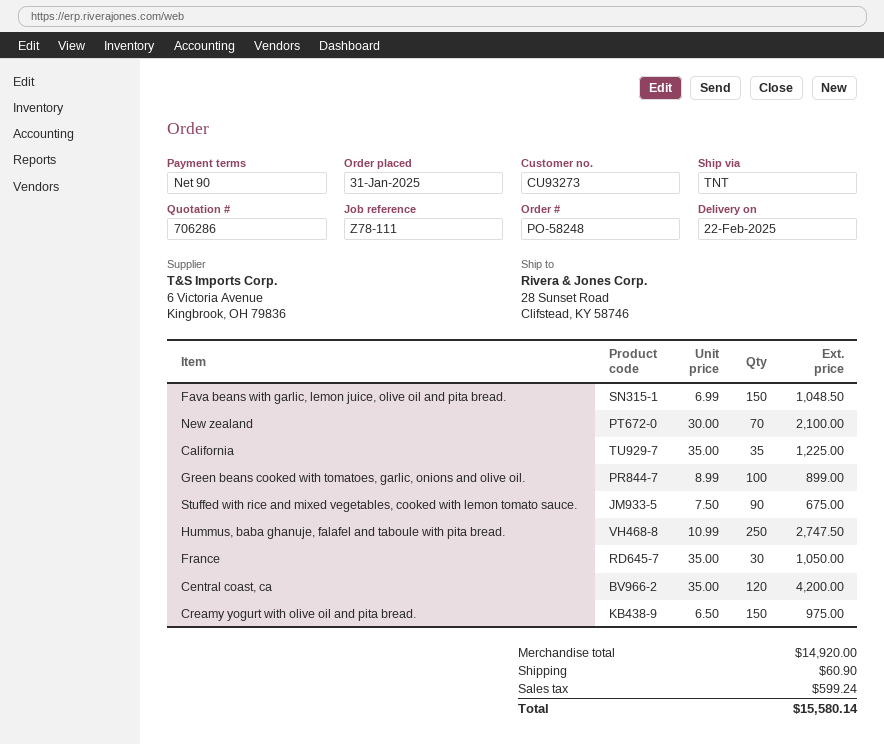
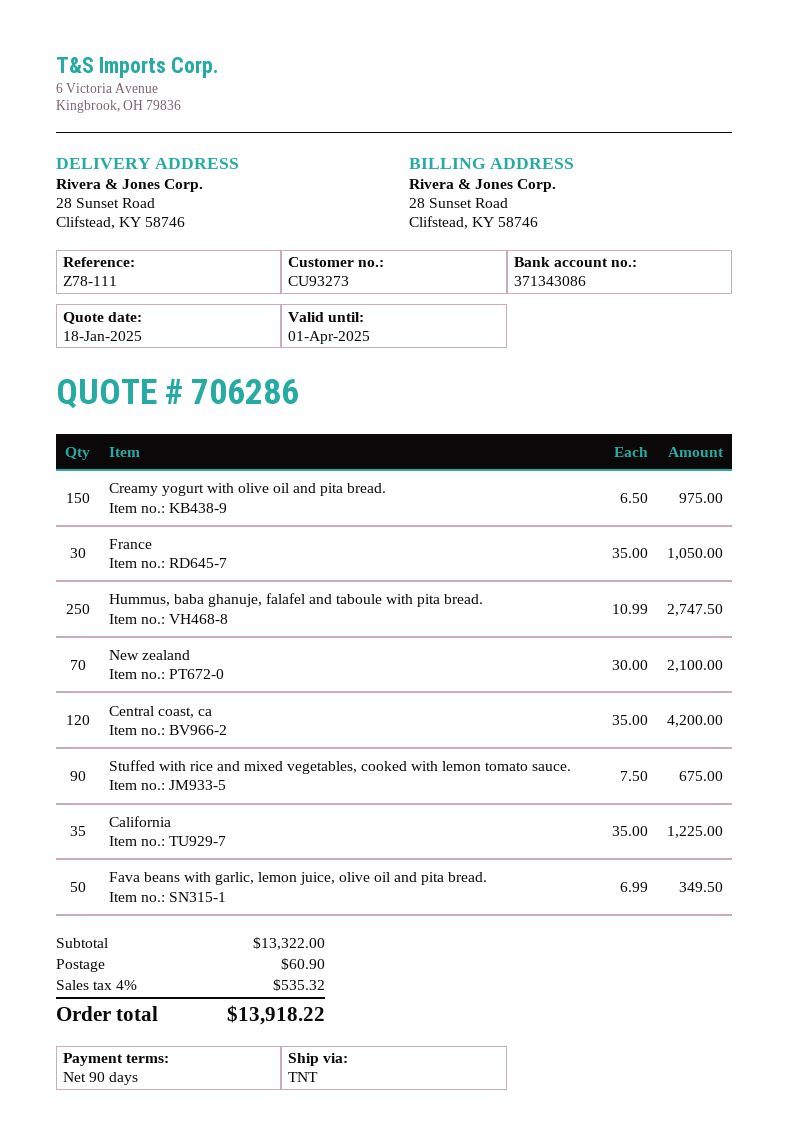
Fava beans with garlic, lemon juice, olive oil and pita bread.: 150 x 6.99 = 1048.50 -> 50 x 6.99 = 349.50
Green beans cooked with tomatoes, garlic, onions and olive oil.: 100 x 8.99 = 899.00 -> none
subtotal: 14920.00 -> 13322.00
tax: 599.24 -> 535.32
total: 15580.14 -> 13918.22

